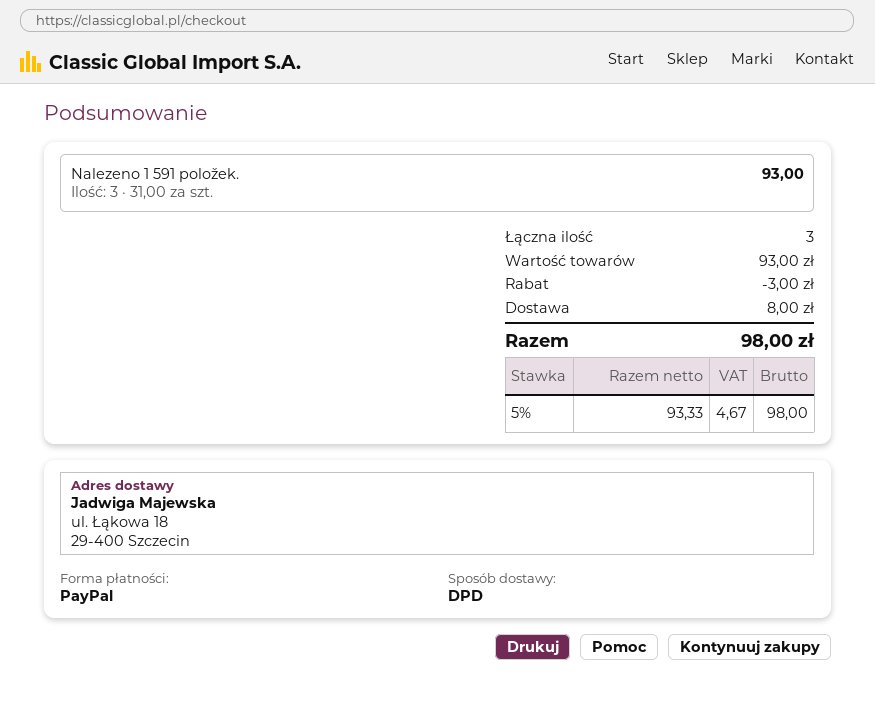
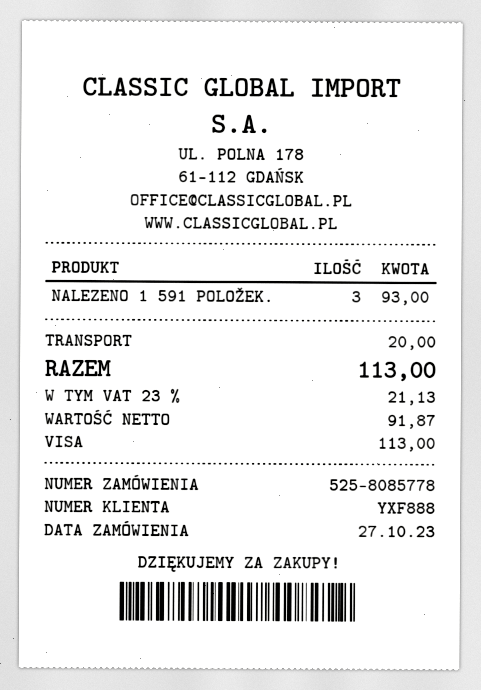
payment method: PayPal -> Visa
discount: 3.00 -> none
shipping: 8.00 -> 20.00
net: 93.33 -> 91.87
tax: 5% = 4.67 -> 23% = 21.13
total: 98.00 -> 113.00

